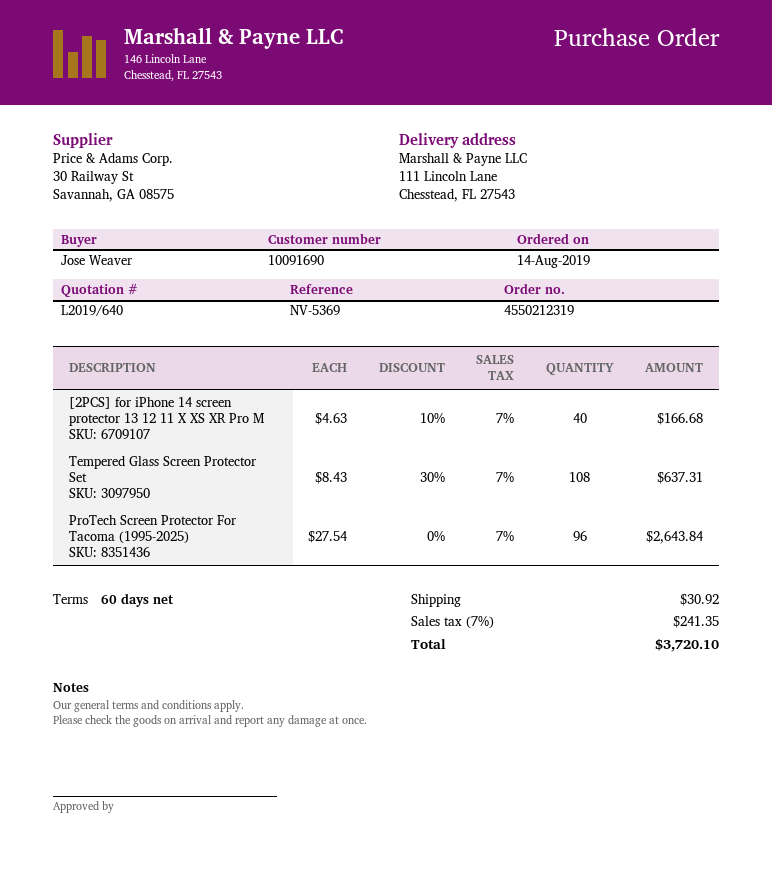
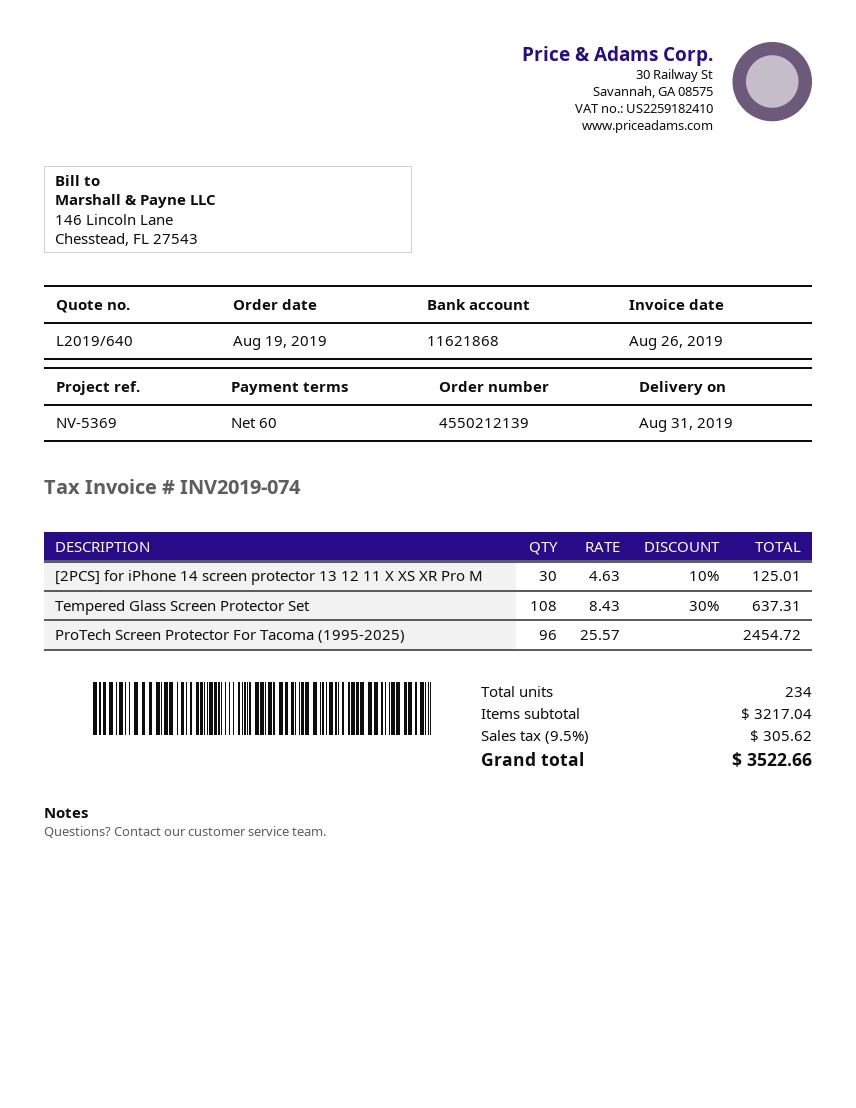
order number: 4550212319 -> 4550212139
order date: 2019-08-14 -> 2019-08-19
[2PCS] for iPhone 14 screen protector 13 12 11 X XS XR Pro M: 40 x 4.63 - 10% = 166.68 -> 30 x 4.63 - 10% = 125.01
ProTech Screen Protector For Tacoma (1995-2025): 96 x 27.54 = 2643.84 -> 96 x 25.57 = 2454.72
shipping: 30.92 -> none
tax: 7% = 241.35 -> 9.5% = 305.62
total: 3720.10 -> 3522.66

